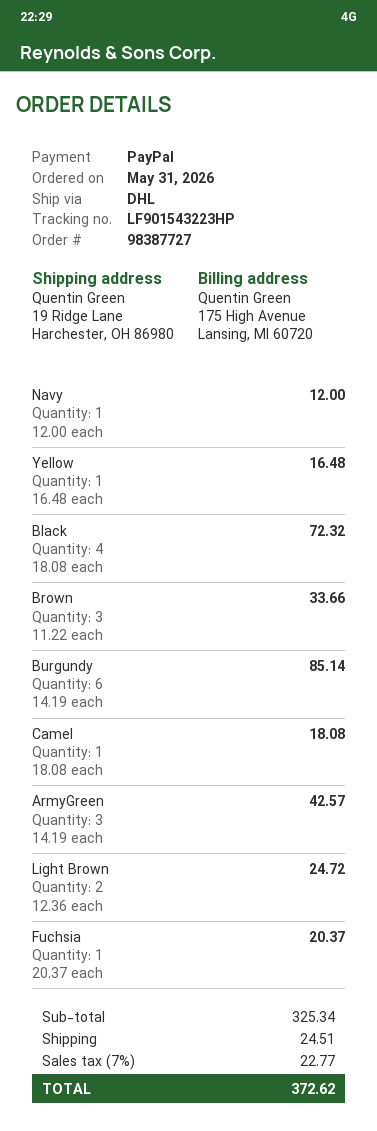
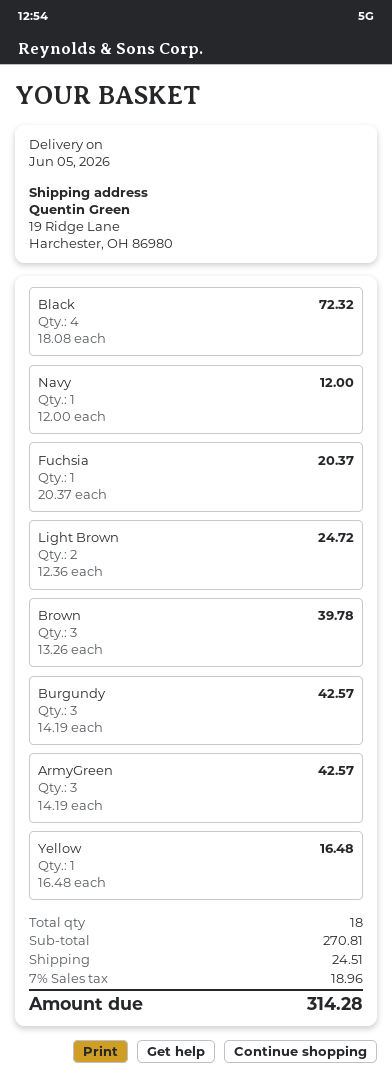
Brown: 3 x 11.22 = 33.66 -> 3 x 13.26 = 39.78
Burgundy: 6 x 14.19 = 85.14 -> 3 x 14.19 = 42.57
Camel: 1 x 18.08 = 18.08 -> none
subtotal: 325.34 -> 270.81
tax: 7% = 22.77 -> 7% = 18.96
total: 372.62 -> 314.28

